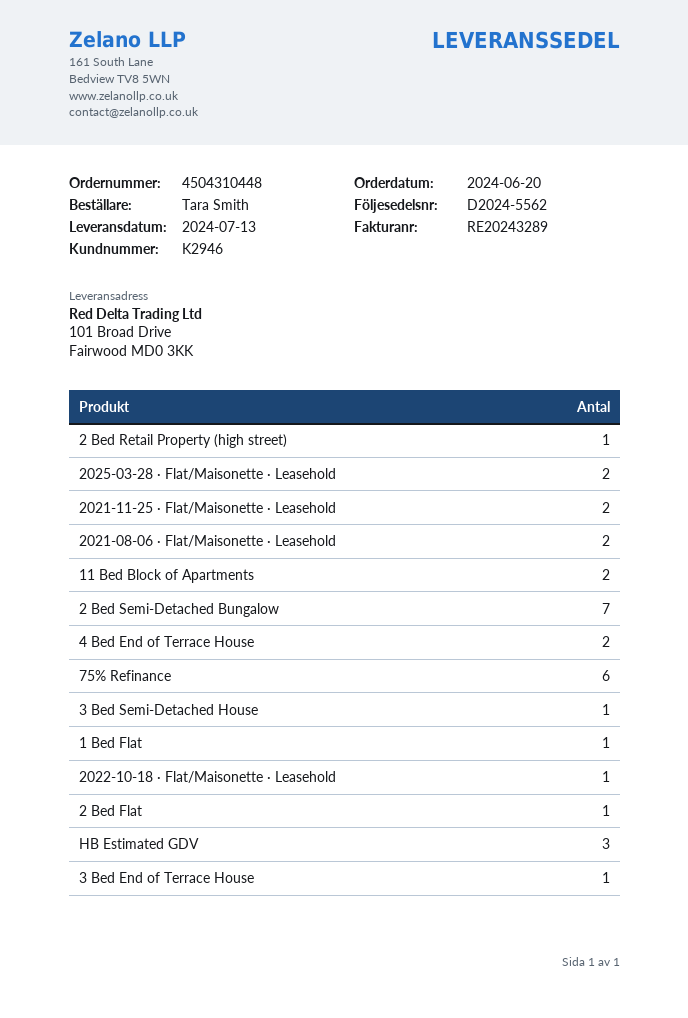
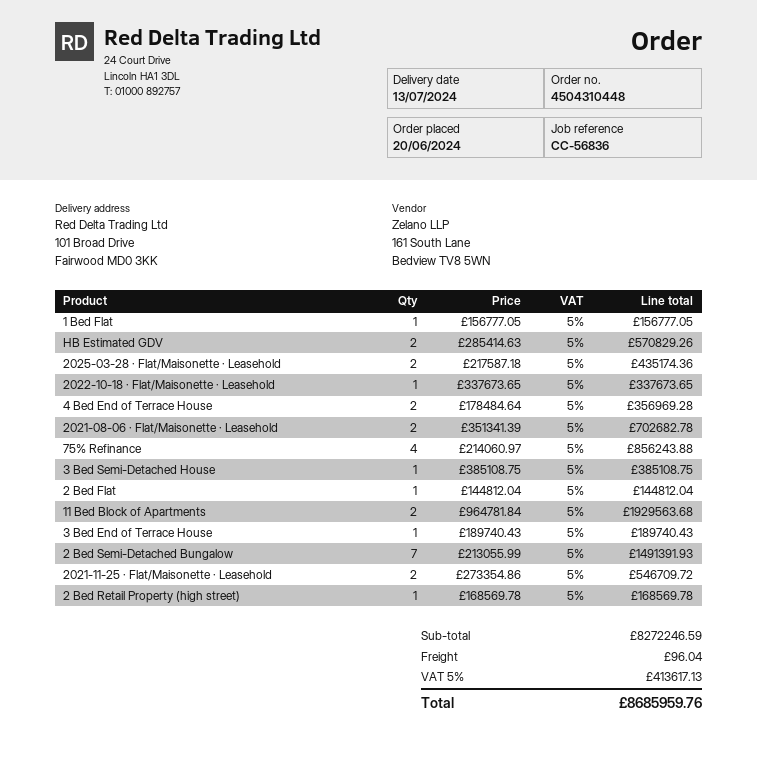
75% Refinance: 6 -> 4
HB Estimated GDV: 3 -> 2

